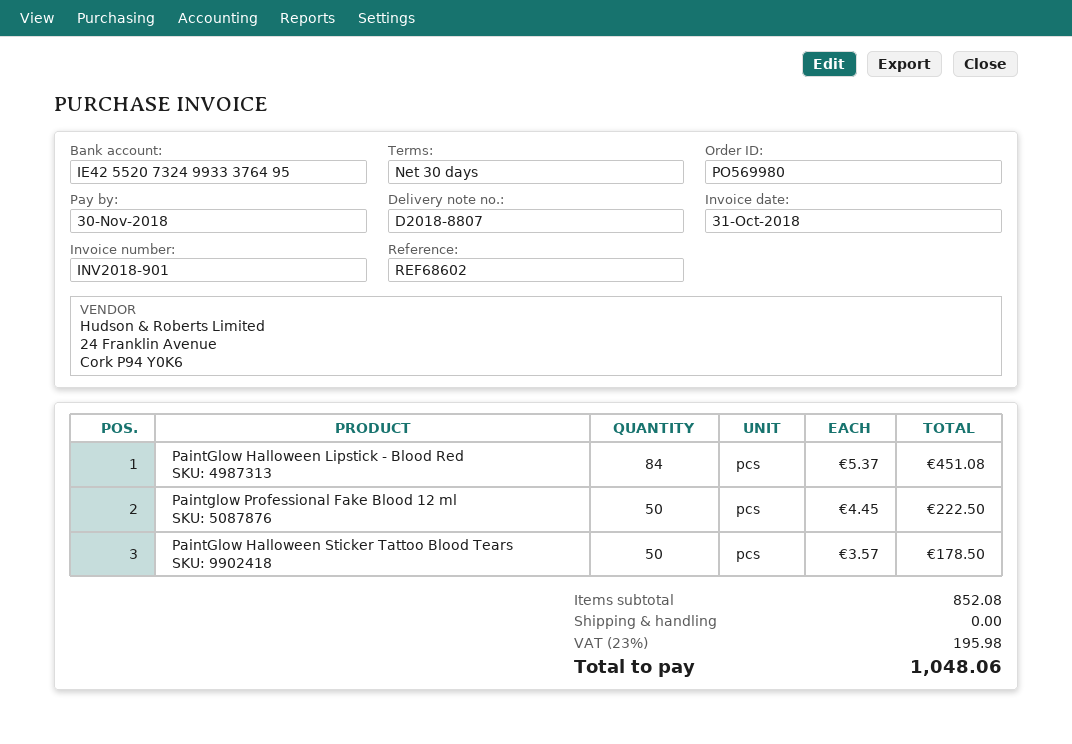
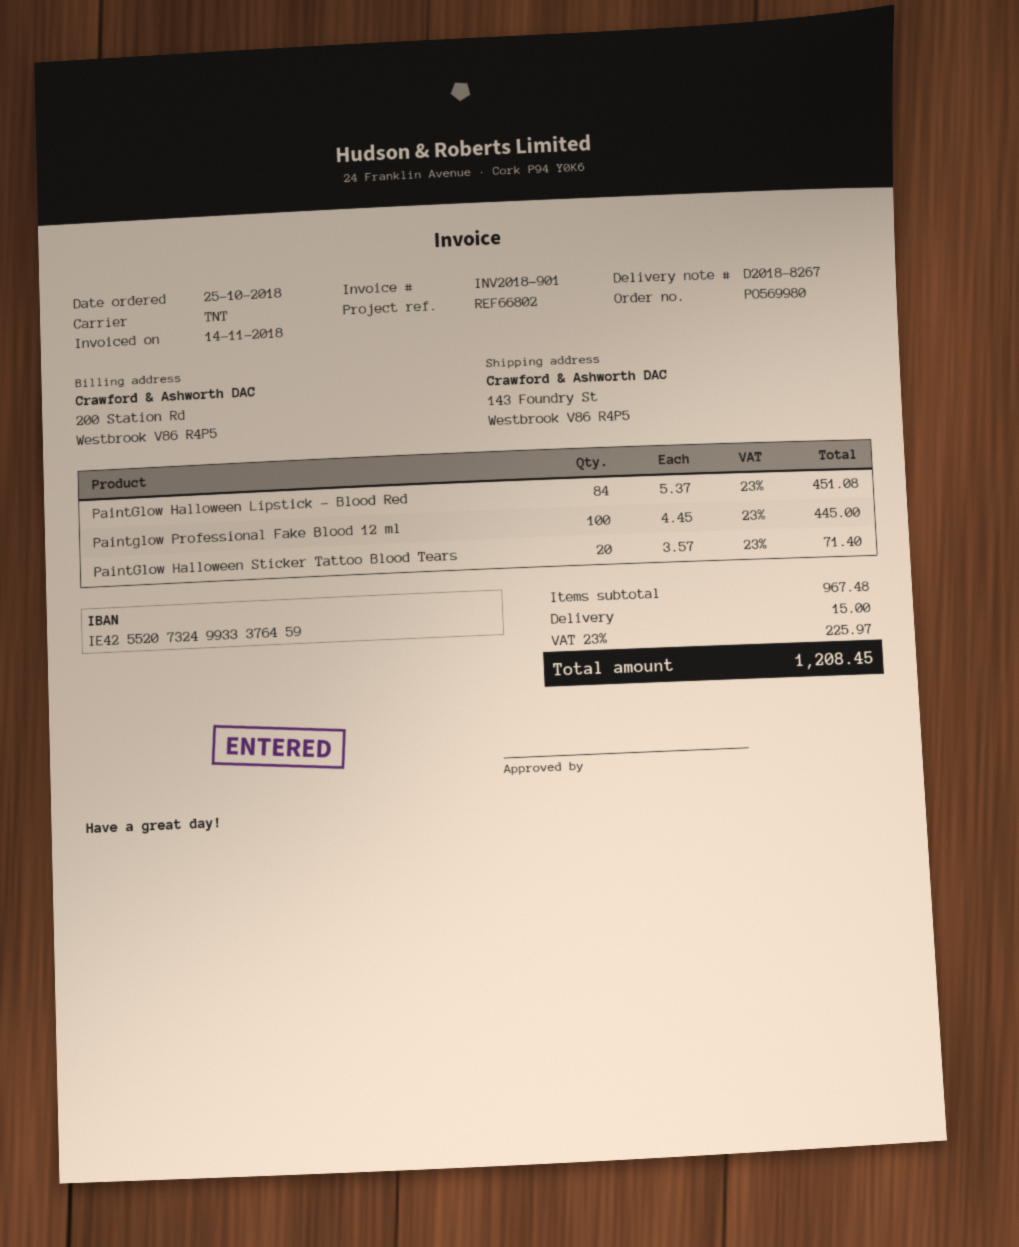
delivery note number: D2018-8807 -> D2018-8267
invoice date: 2018-10-31 -> 2018-11-14
reference: REF68602 -> REF66802
bank account: IE42552073249933376495 -> IE42552073249933376459
Paintglow Professional Fake Blood 12 ml: 50 x 4.45 = 222.50 -> 100 x 4.45 = 445.00
PaintGlow Halloween Sticker Tattoo Blood Tears: 50 x 3.57 = 178.50 -> 20 x 3.57 = 71.40
subtotal: 852.08 -> 967.48
shipping: 0.00 -> 15.00
tax: 23% = 195.98 -> 23% = 225.97
total: 1048.06 -> 1208.45

